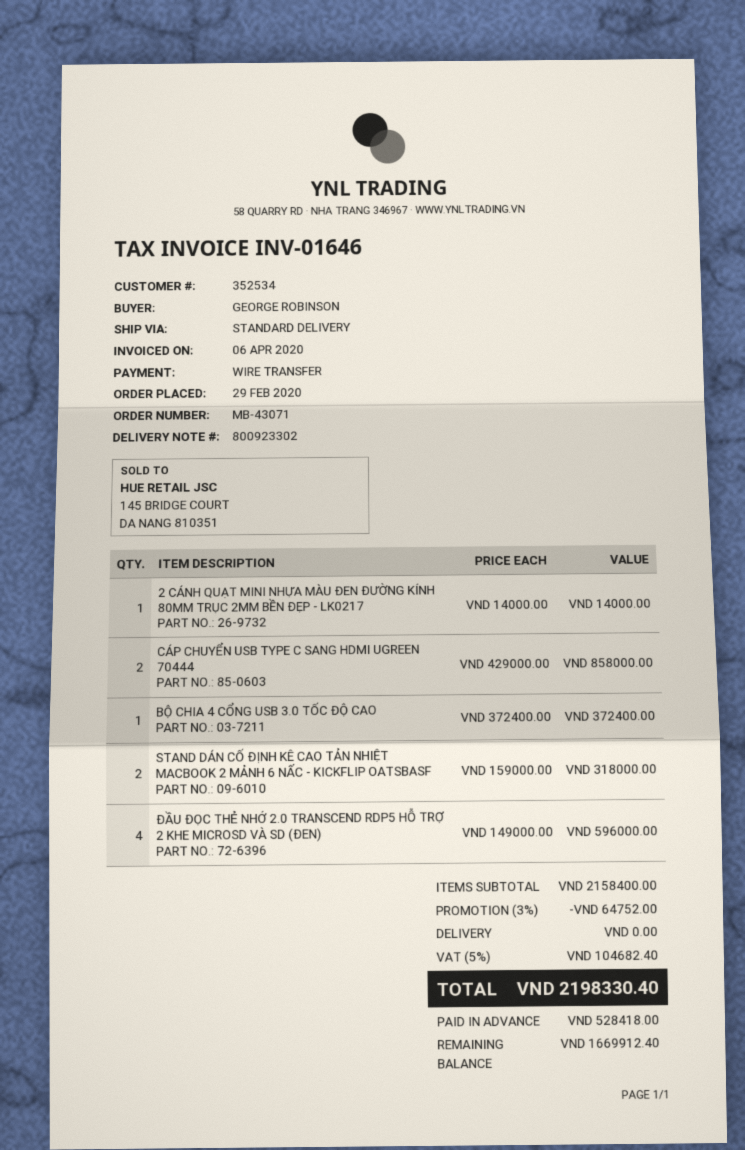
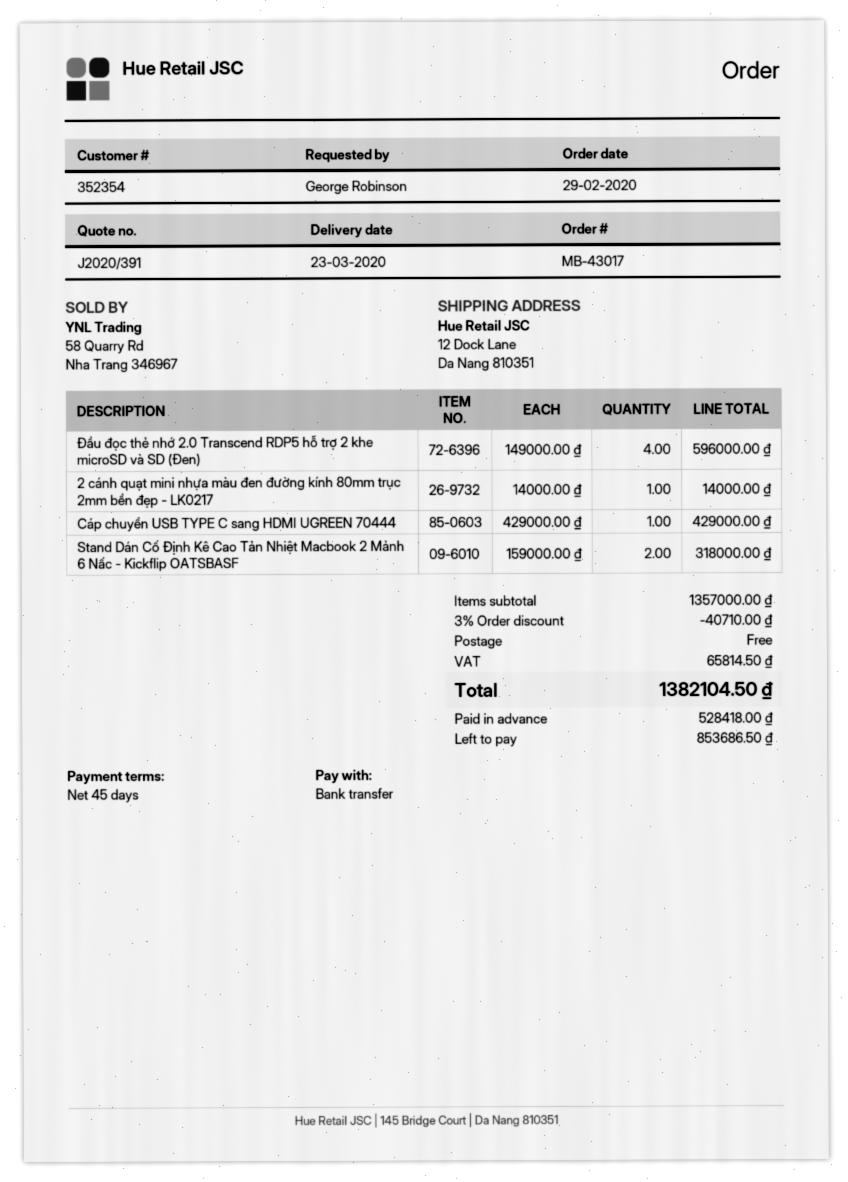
order number: MB-43071 -> MB-43017
customer number: 352534 -> 352354
CÁP CHUYỂN USB TYPE C SANG HDMI UGREEN 70444: 2 x 429000.00 = 858000.00 -> 1 x 429000.00 = 429000.00
BỘ CHIA 4 CỔNG USB 3.0 TỐC ĐỘ CAO: 1 x 372400.00 = 372400.00 -> none
subtotal: 2158400.00 -> 1357000.00
discount: 3% = 64752.00 -> 3% = 40710.00
tax: 104682.40 -> 65814.50
total: 2198330.40 -> 1382104.50
balance: 1669912.40 -> 853686.50

